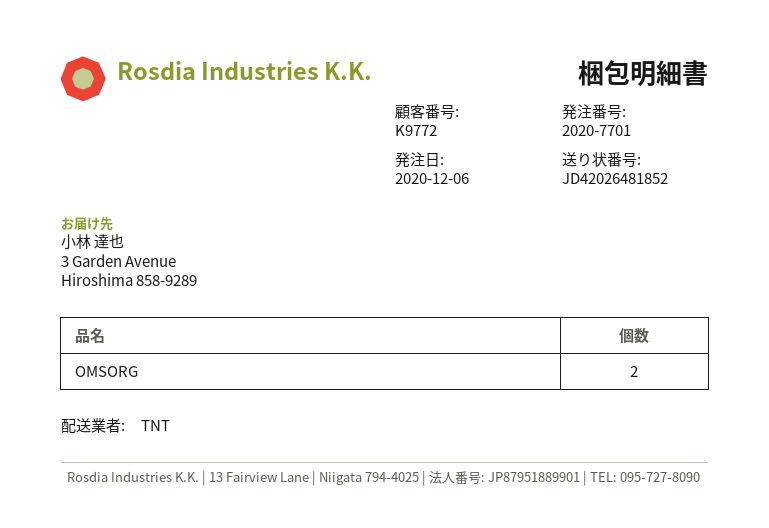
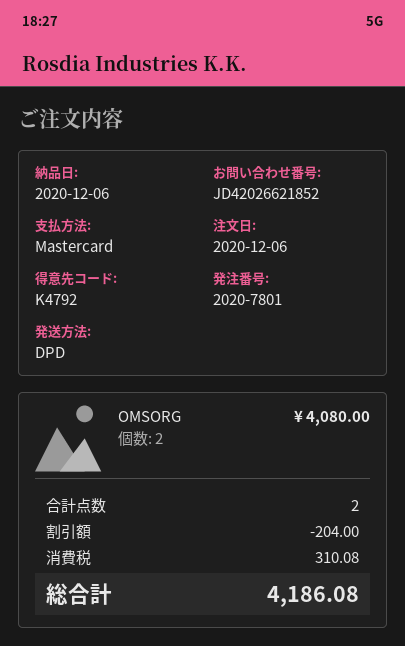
order number: 2020-7701 -> 2020-7801
customer number: K9772 -> K4792
shipping method: TNT -> DPD
tracking number: JD42026481852 -> JD42026621852

